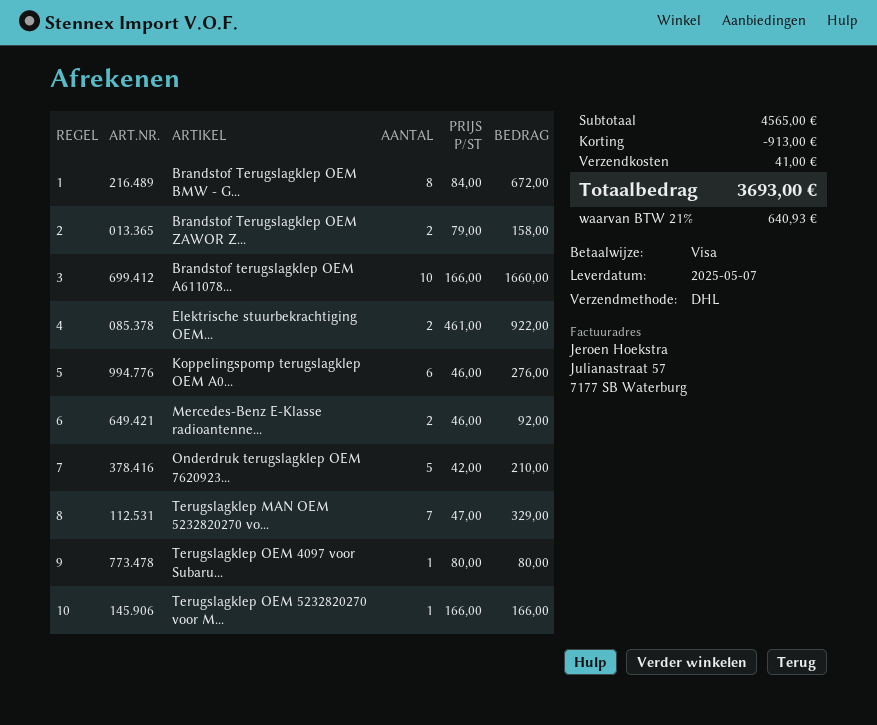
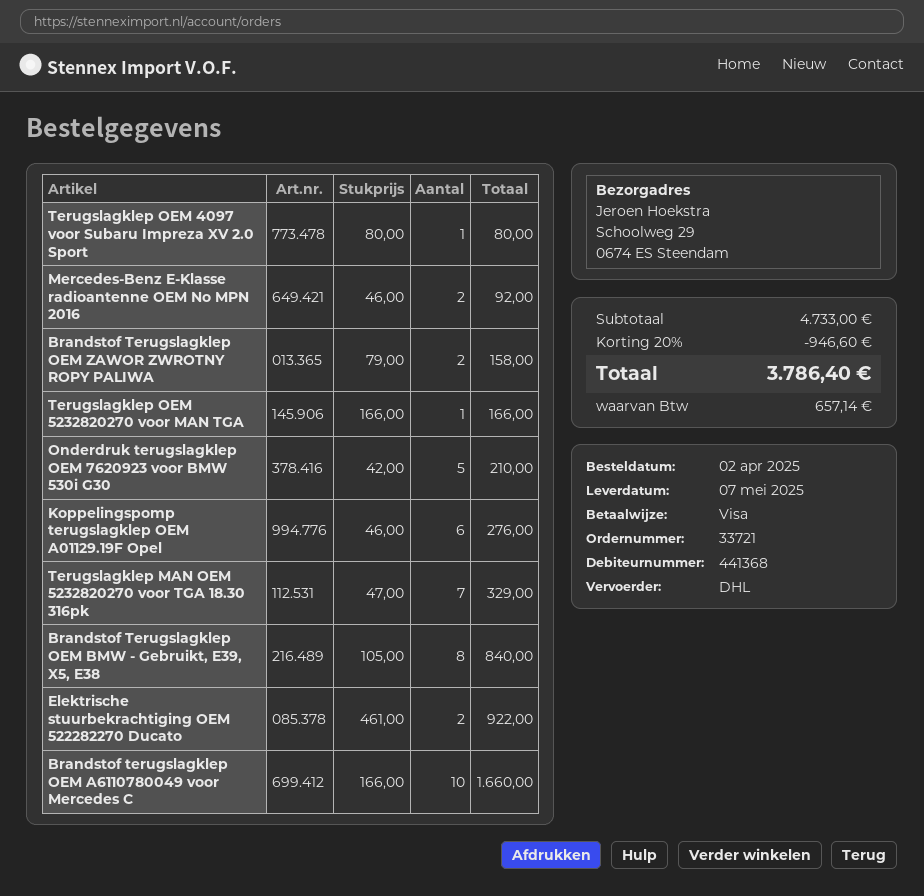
Brandstof Terugslagklep OEM BMW - G...: 8 x 84.00 = 672.00 -> 8 x 105.00 = 840.00
subtotal: 4565.00 -> 4733.00
discount: 913.00 -> 946.60
shipping: 41.00 -> none
tax: 640.93 -> 657.14
total: 3693.00 -> 3786.40

